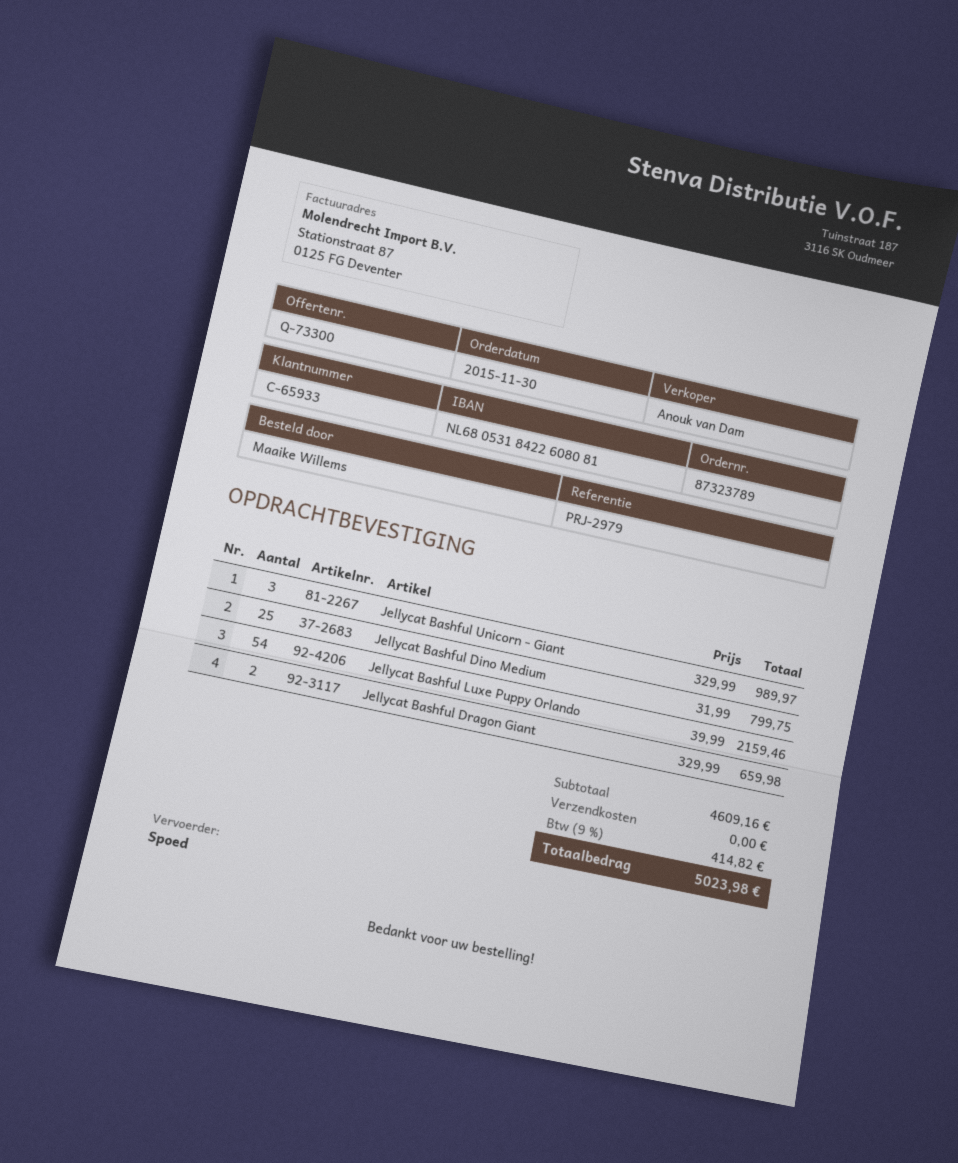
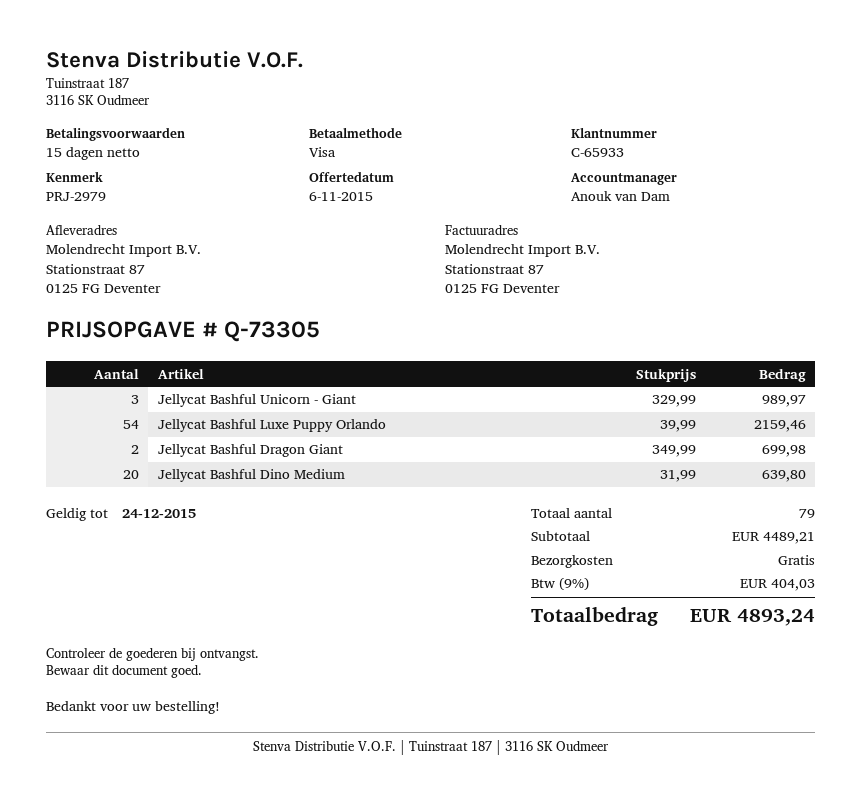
quote number: Q-73300 -> Q-73305
Jellycat Bashful Dino Medium: 25 x 31.99 = 799.75 -> 20 x 31.99 = 639.80
Jellycat Bashful Dragon Giant: 2 x 329.99 = 659.98 -> 2 x 349.99 = 699.98
subtotal: 4609.16 -> 4489.21
tax: 9% = 414.82 -> 9% = 404.03
total: 5023.98 -> 4893.24

